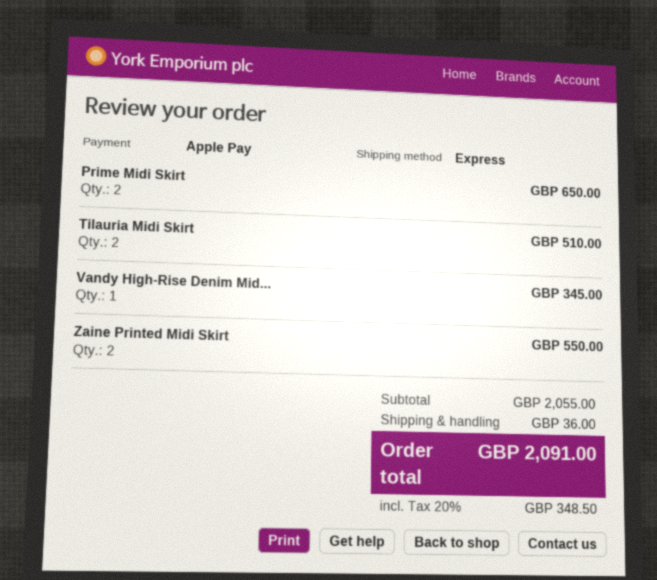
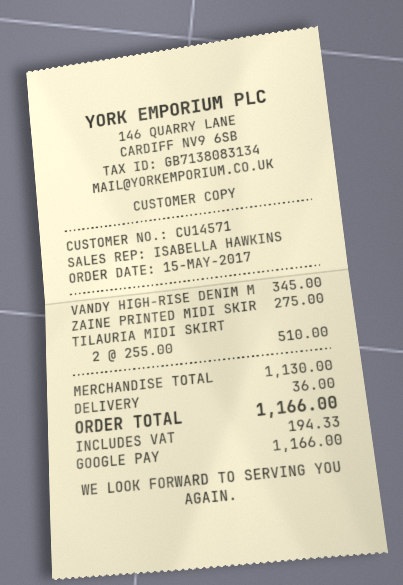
payment method: Apple Pay -> Google Pay
Prime Midi Skirt: 2 for 650.00 -> none
Zaine Printed Midi Skirt: 2 for 550.00 -> 1 for 275.00
subtotal: 2055.00 -> 1130.00
tax: 348.50 -> 194.33
total: 2091.00 -> 1166.00

